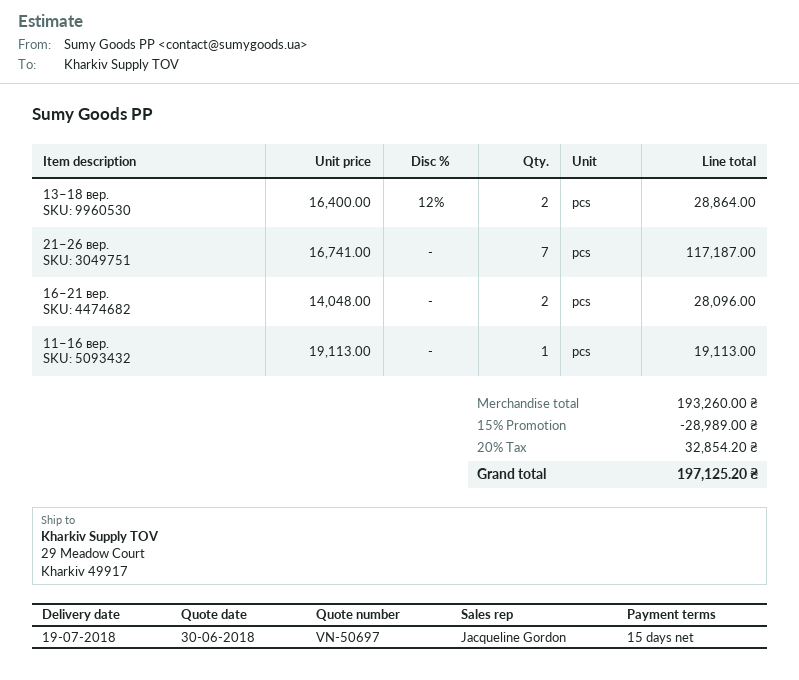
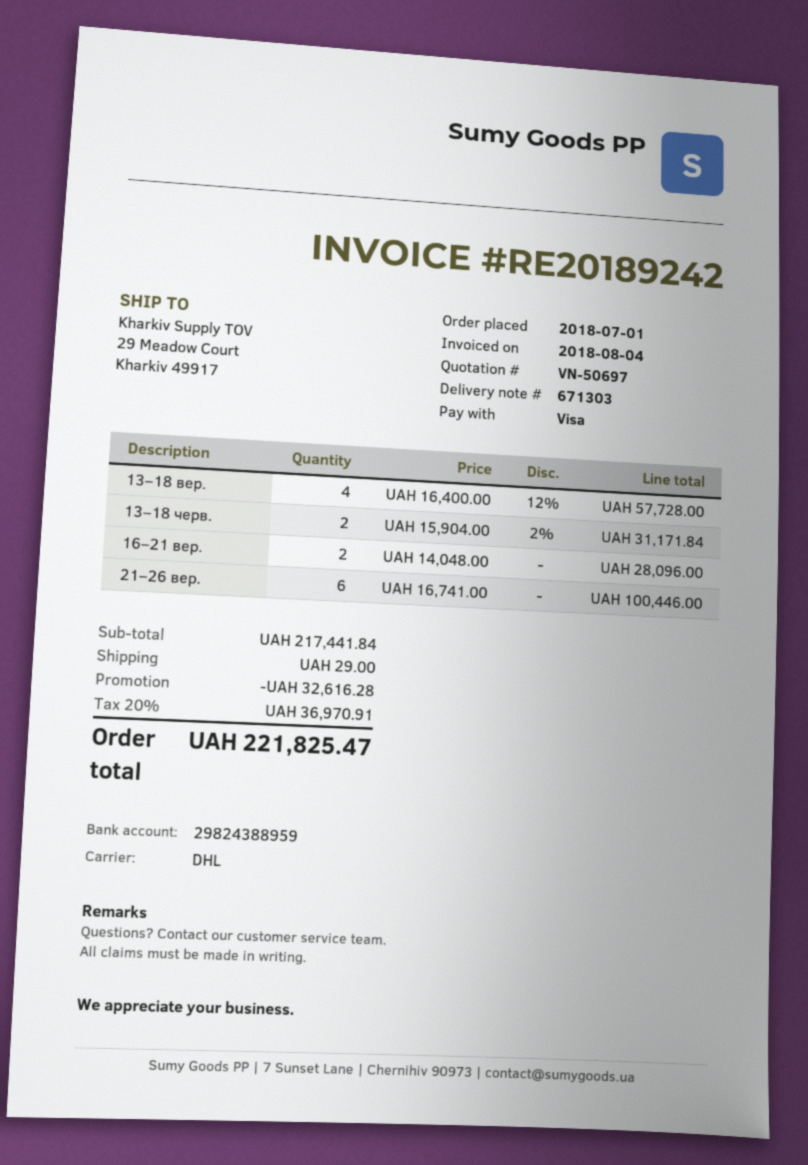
13–18 вер.: 2 x 16400.00 - 12% = 28864.00 -> 4 x 16400.00 - 12% = 57728.00
21–26 вер.: 7 x 16741.00 = 117187.00 -> 6 x 16741.00 = 100446.00
11–16 вер.: 1 x 19113.00 = 19113.00 -> none
13–18 черв.: none -> 2 x 15904.00 - 2% = 31171.84
subtotal: 193260.00 -> 217441.84
discount: 28989.00 -> 32616.28
shipping: none -> 29.00
tax: 20% = 32854.20 -> 20% = 36970.91
total: 197125.20 -> 221825.47

